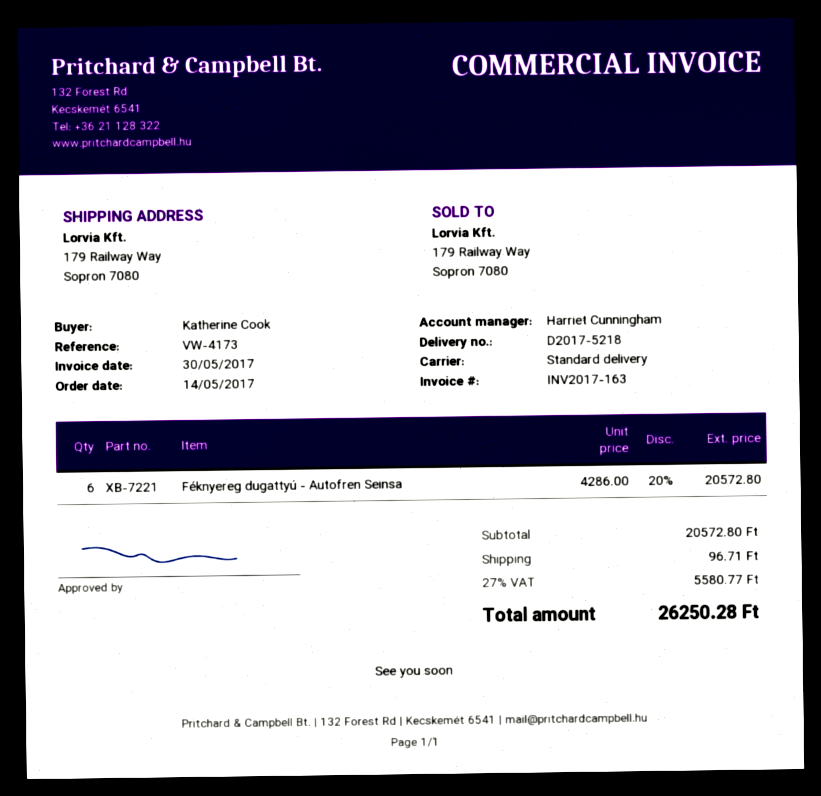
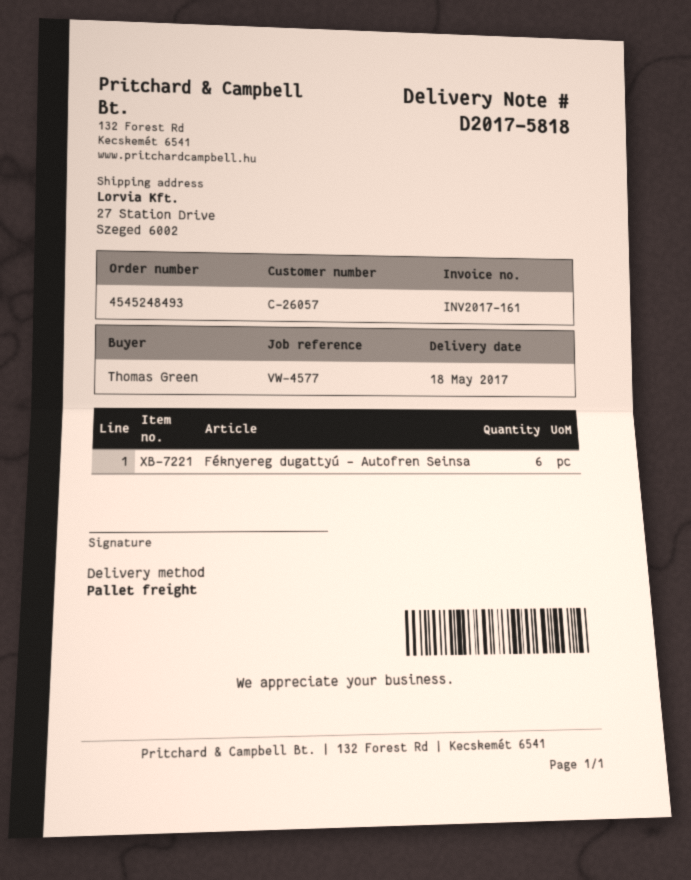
delivery note number: D2017-5218 -> D2017-5818
invoice number: INV2017-163 -> INV2017-161
reference: VW-4173 -> VW-4577
ordered by: Katherine Cook -> Thomas Green
shipping method: standard -> pallet freight
ship to: 179 Railway Way, Sopron 7080 -> 27 Station Drive, Szeged 6002

